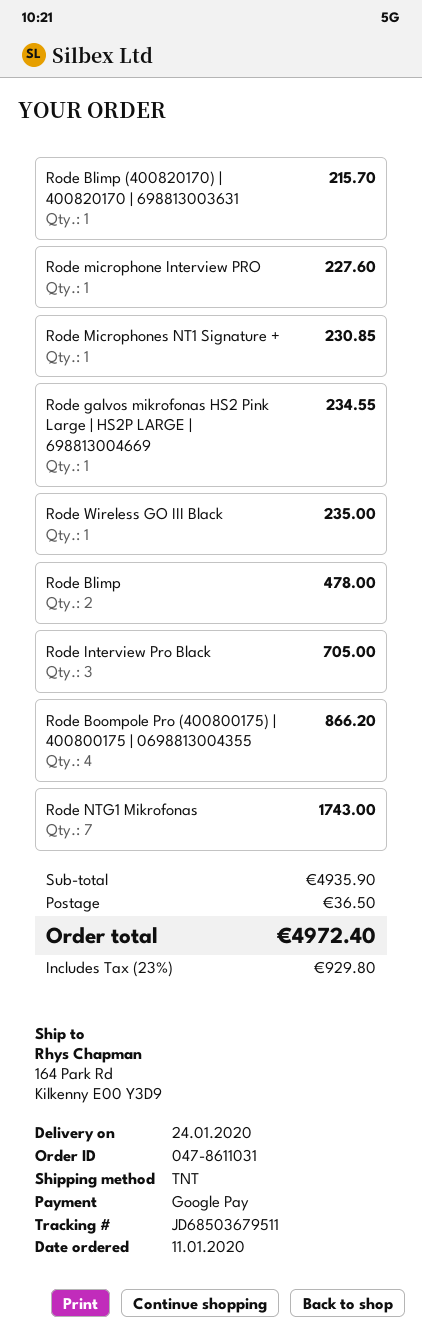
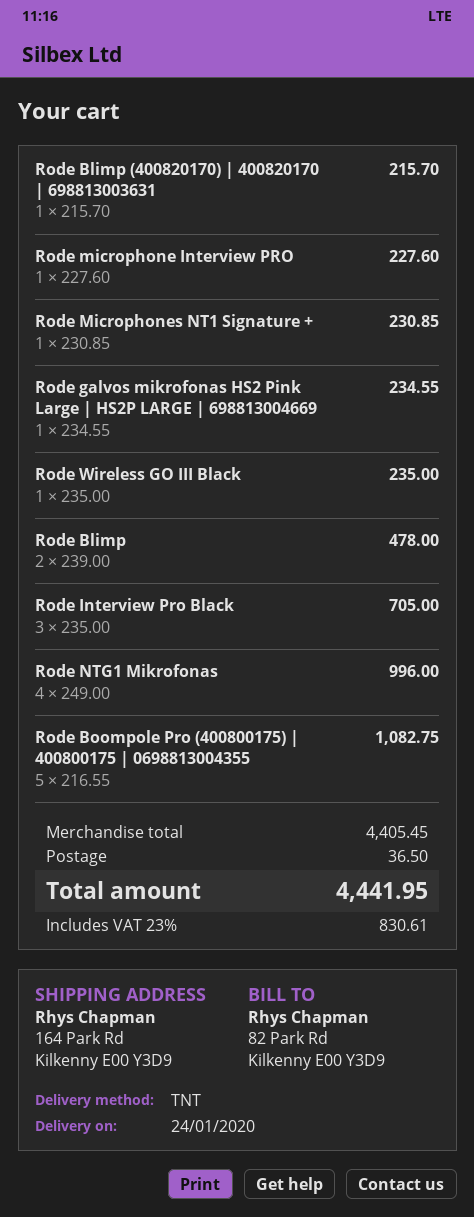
Rode Boompole Pro (400800175) | 400800175 | 0698813004355: 4 for 866.20 -> 5 for 1082.75
Rode NTG1 Mikrofonas: 7 for 1743.00 -> 4 for 996.00
subtotal: 4935.90 -> 4405.45
tax: 23% = 929.80 -> 23% = 830.61
total: 4972.40 -> 4441.95

